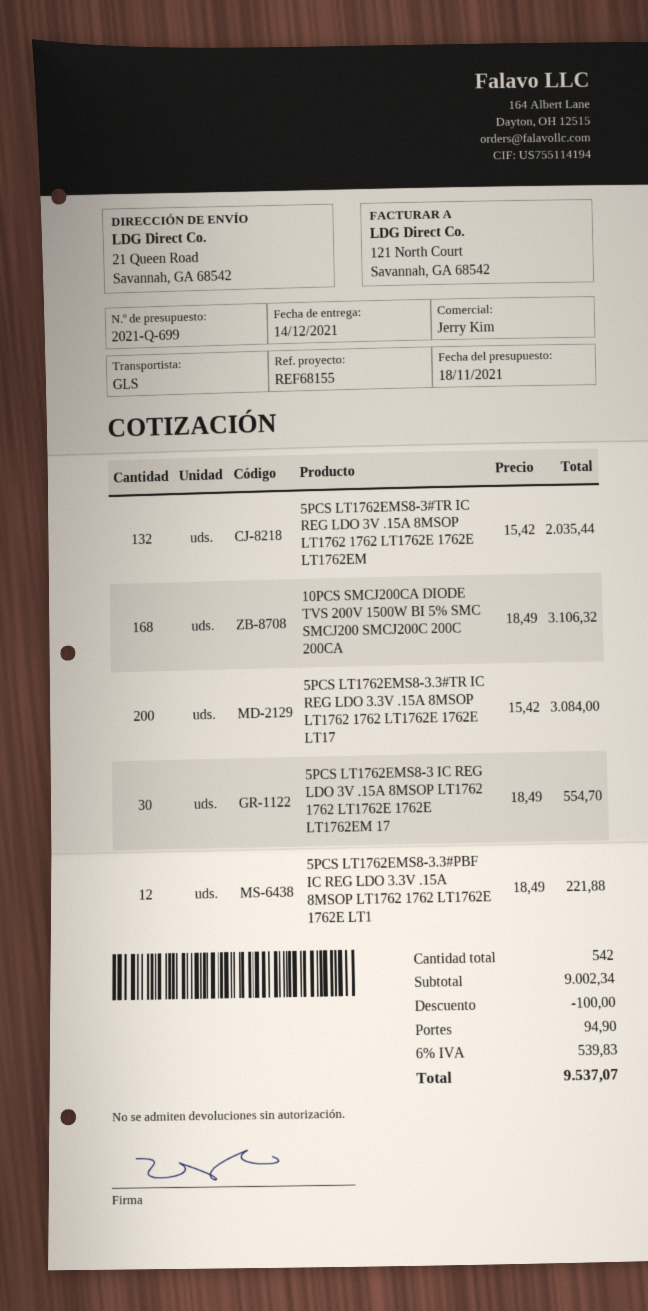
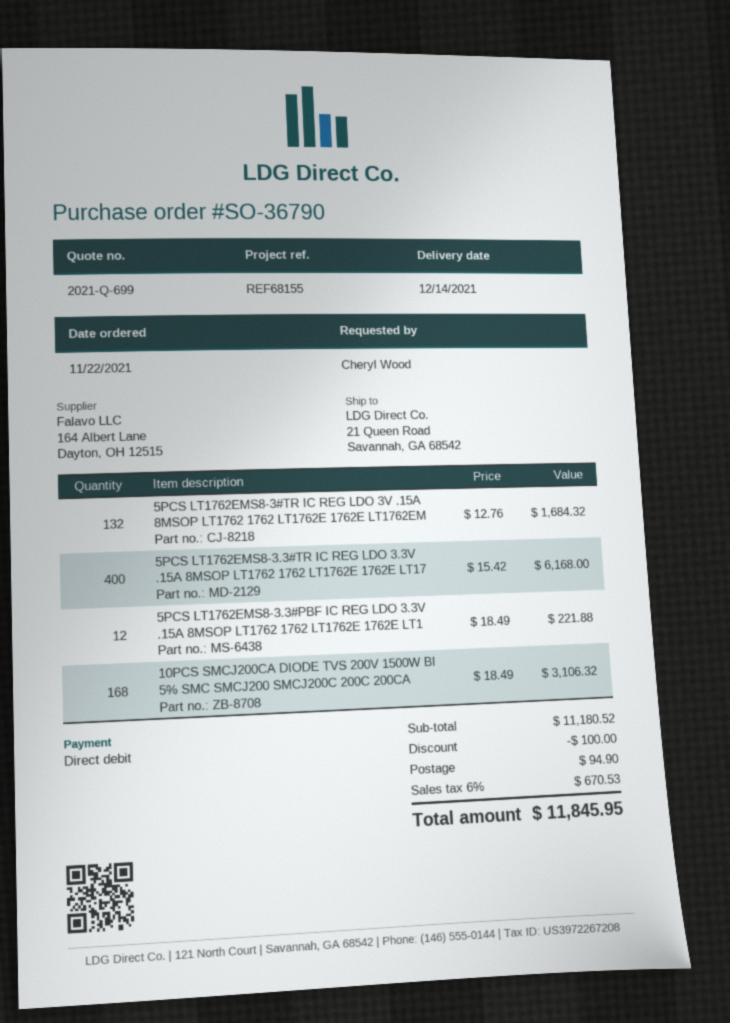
5PCS LT1762EMS8-3#TR IC REG LDO 3V .15A 8MSOP LT1762 1762 LT1762E 1762E LT1762EM: 132 x 15.42 = 2035.44 -> 132 x 12.76 = 1684.32
5PCS LT1762EMS8-3.3#TR IC REG LDO 3.3V .15A 8MSOP LT1762 1762 LT1762E 1762E LT17: 200 x 15.42 = 3084.00 -> 400 x 15.42 = 6168.00
5PCS LT1762EMS8-3 IC REG LDO 3V .15A 8MSOP LT1762 1762 LT1762E 1762E LT1762EM 17: 30 x 18.49 = 554.70 -> none
subtotal: 9002.34 -> 11180.52
tax: 6% = 539.83 -> 6% = 670.53
total: 9537.07 -> 11845.95

